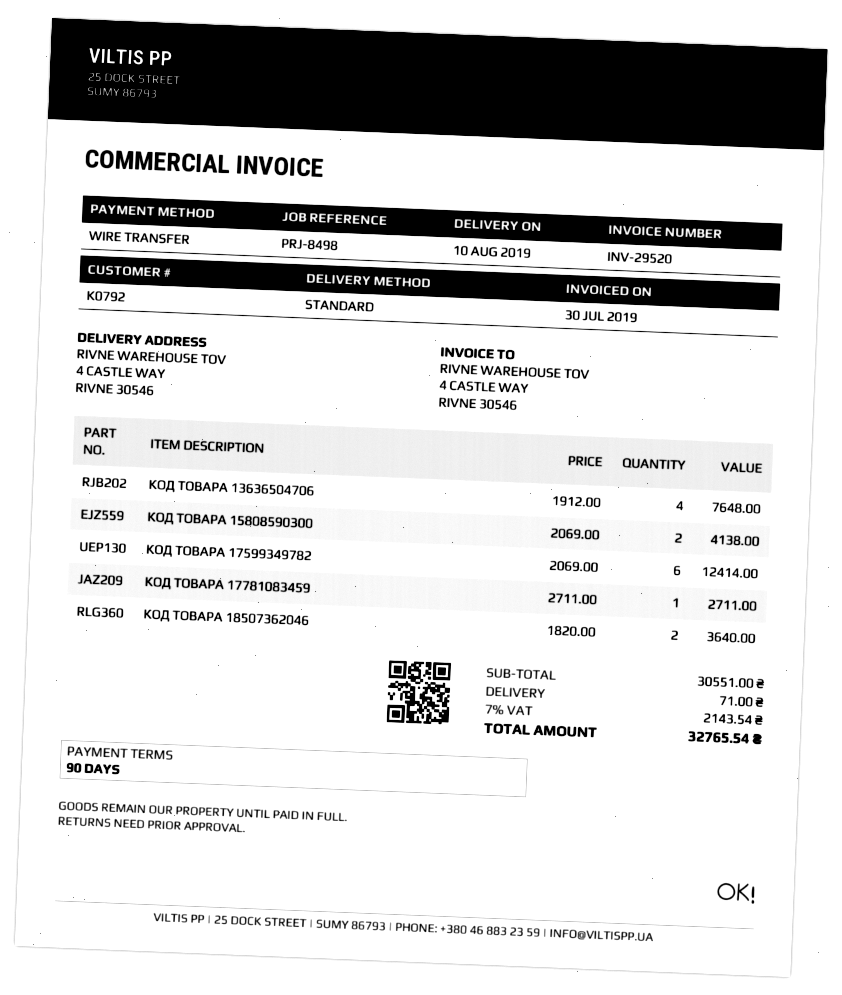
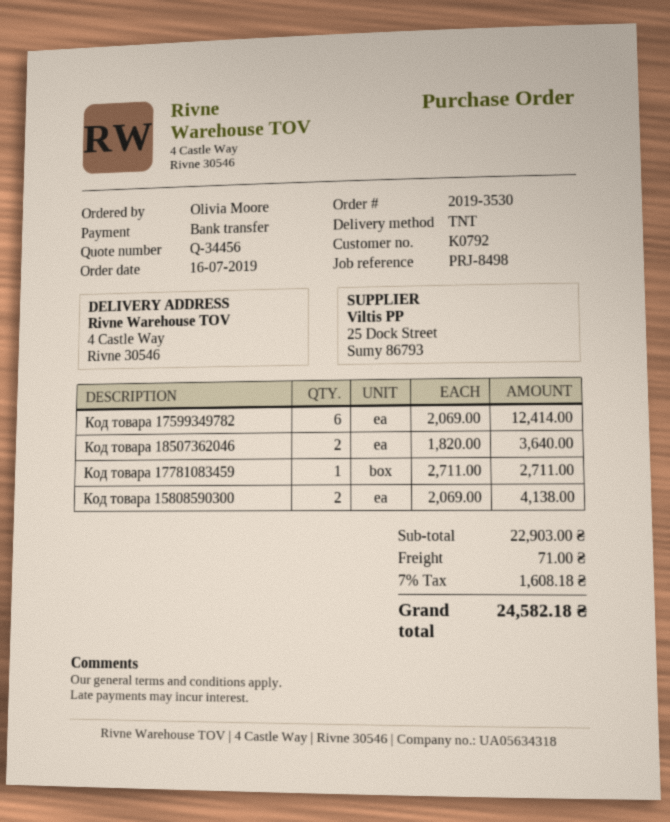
shipping method: standard -> TNT
КОД ТОВАРА 13636504706: 4 x 1912.00 = 7648.00 -> none
subtotal: 30551.00 -> 22903.00
tax: 7% = 2143.54 -> 7% = 1608.18
total: 32765.54 -> 24582.18

